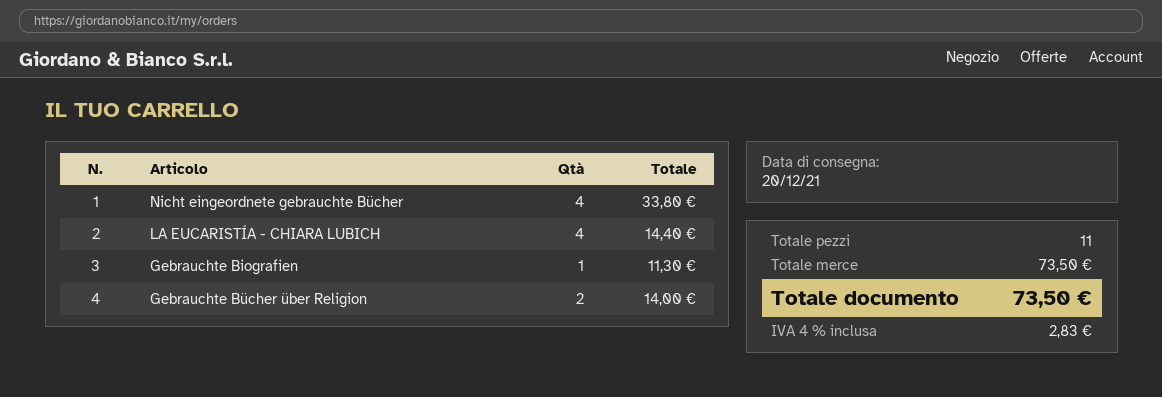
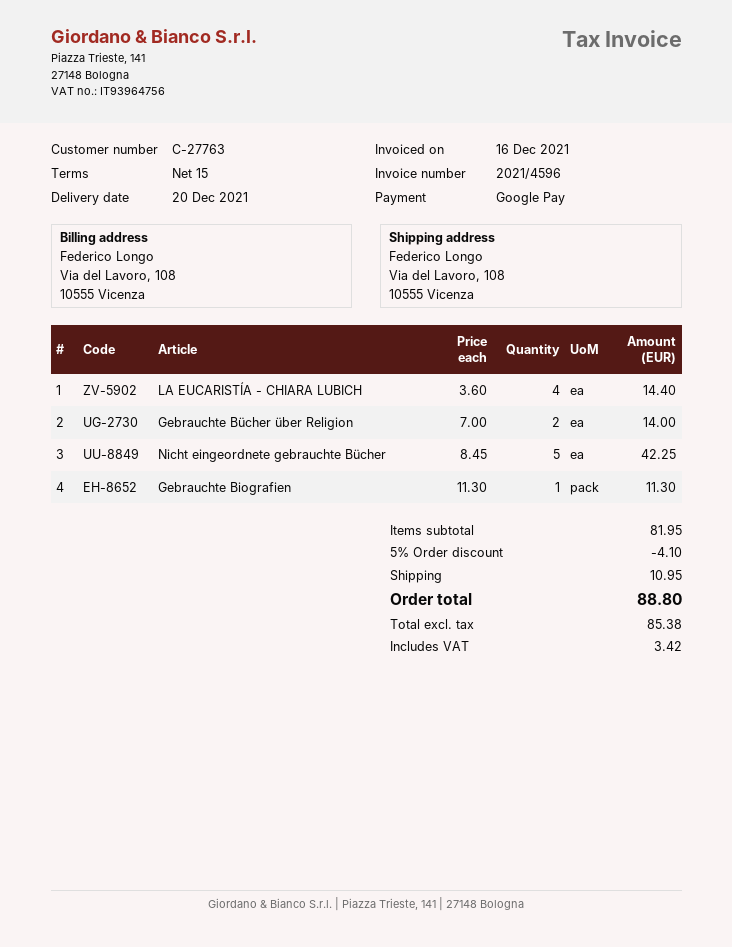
Nicht eingeordnete gebrauchte Bücher: 4 for 33.80 -> 5 for 42.25
subtotal: 73.50 -> 81.95
discount: none -> 5% = 4.10
shipping: none -> 10.95
tax: 2.83 -> 3.42
total: 73.50 -> 88.80

